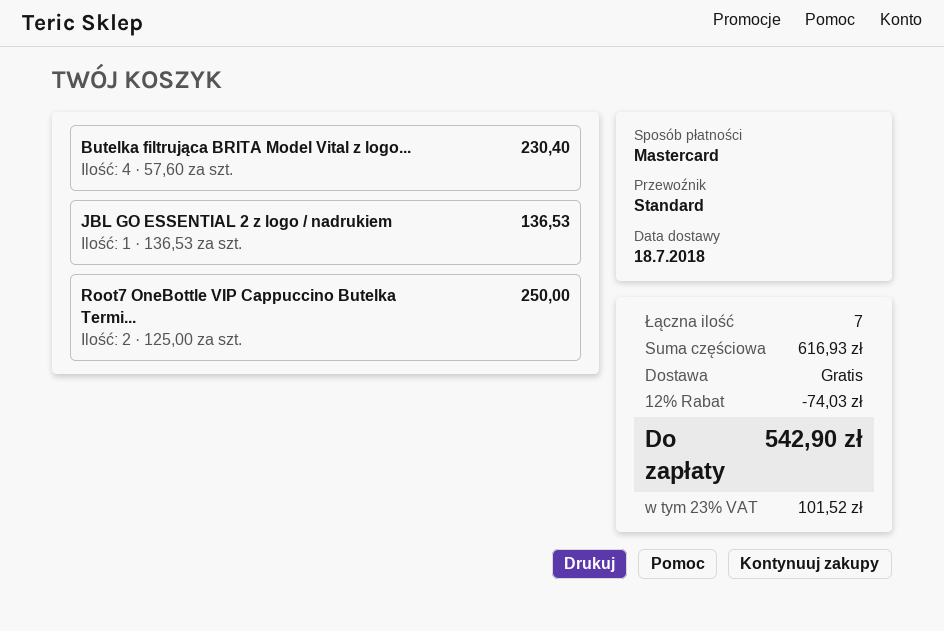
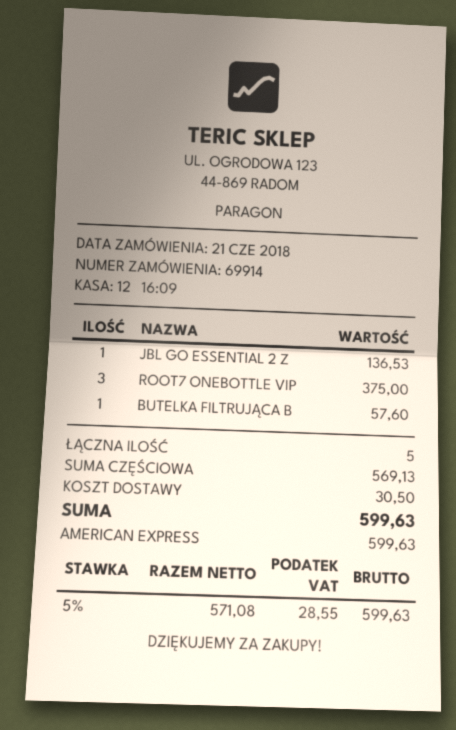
payment method: Mastercard -> American Express
Butelka filtrująca BRITA Model Vital z logo...: 4 for 230.40 -> 1 for 57.60
Root7 OneBottle VIP Cappuccino Butelka Termi...: 2 for 250.00 -> 3 for 375.00
total quantity: 7 -> 5
subtotal: 616.93 -> 569.13
discount: 12% = 74.03 -> none
shipping: 0.00 -> 30.50
tax: 23% = 101.52 -> 5% = 28.55
total: 542.90 -> 599.63

